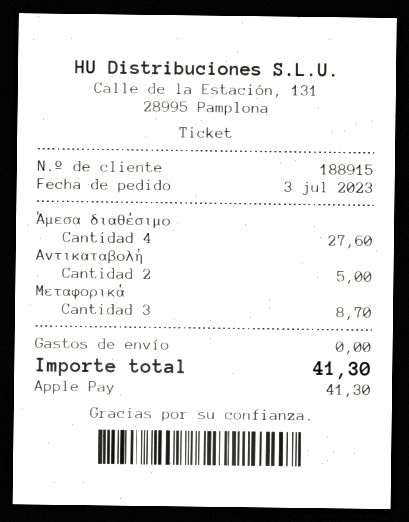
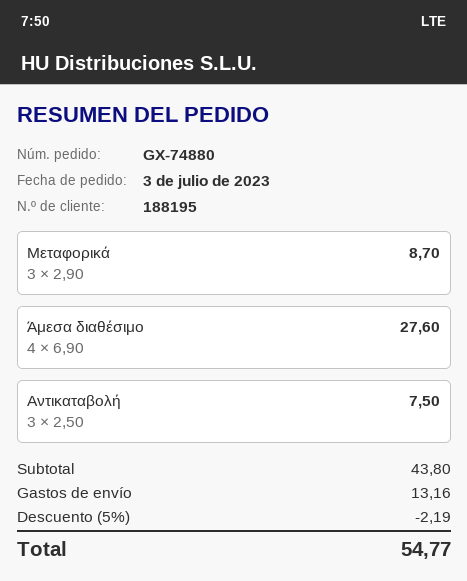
customer number: 188915 -> 188195
Αντικαταβολή: 2 for 5.00 -> 3 for 7.50
discount: none -> 5% = 2.19
shipping: 0.00 -> 13.16
total: 41.30 -> 54.77

